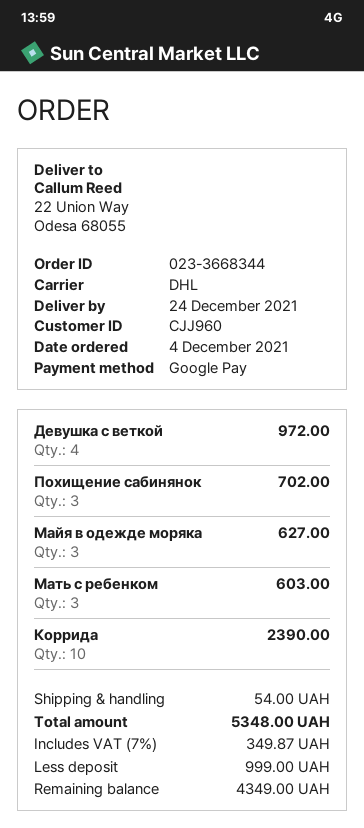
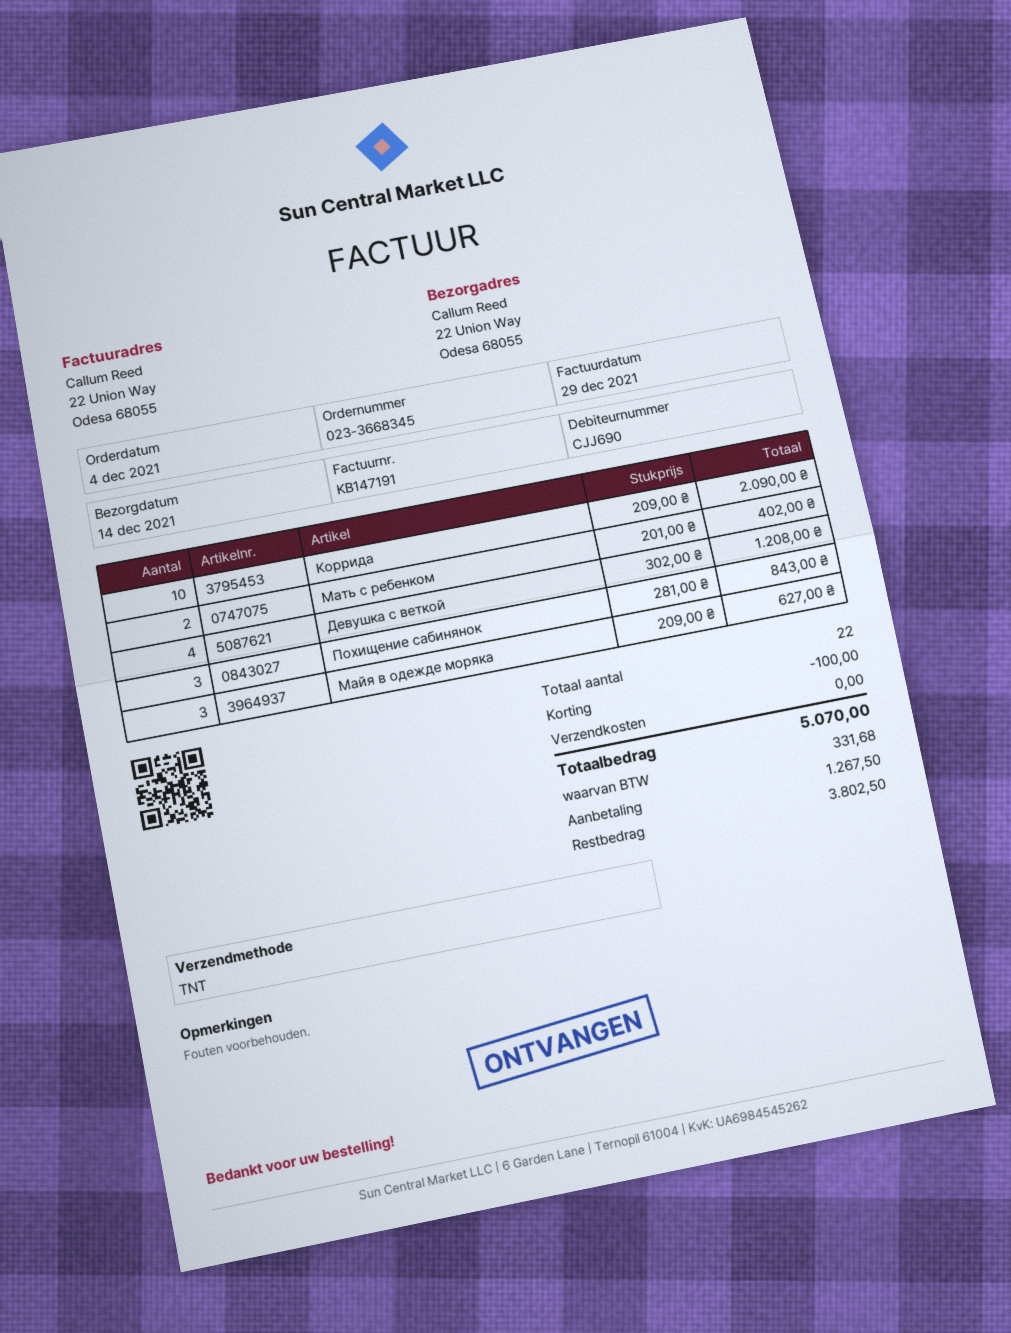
order number: 023-3668344 -> 023-3668345
delivery date: 2021-12-24 -> 2021-12-14
customer number: CJJ960 -> CJJ690
shipping method: DHL -> TNT
Девушка с веткой: 4 for 972.00 -> 4 for 1208.00
Похищение сабинянок: 3 for 702.00 -> 3 for 843.00
Мать с ребенком: 3 for 603.00 -> 2 for 402.00
Коррида: 10 for 2390.00 -> 10 for 2090.00
discount: none -> 100.00
shipping: 54.00 -> 0.00
tax: 349.87 -> 331.68
total: 5348.00 -> 5070.00
deposit: 999.00 -> 1267.50
balance: 4349.00 -> 3802.50

